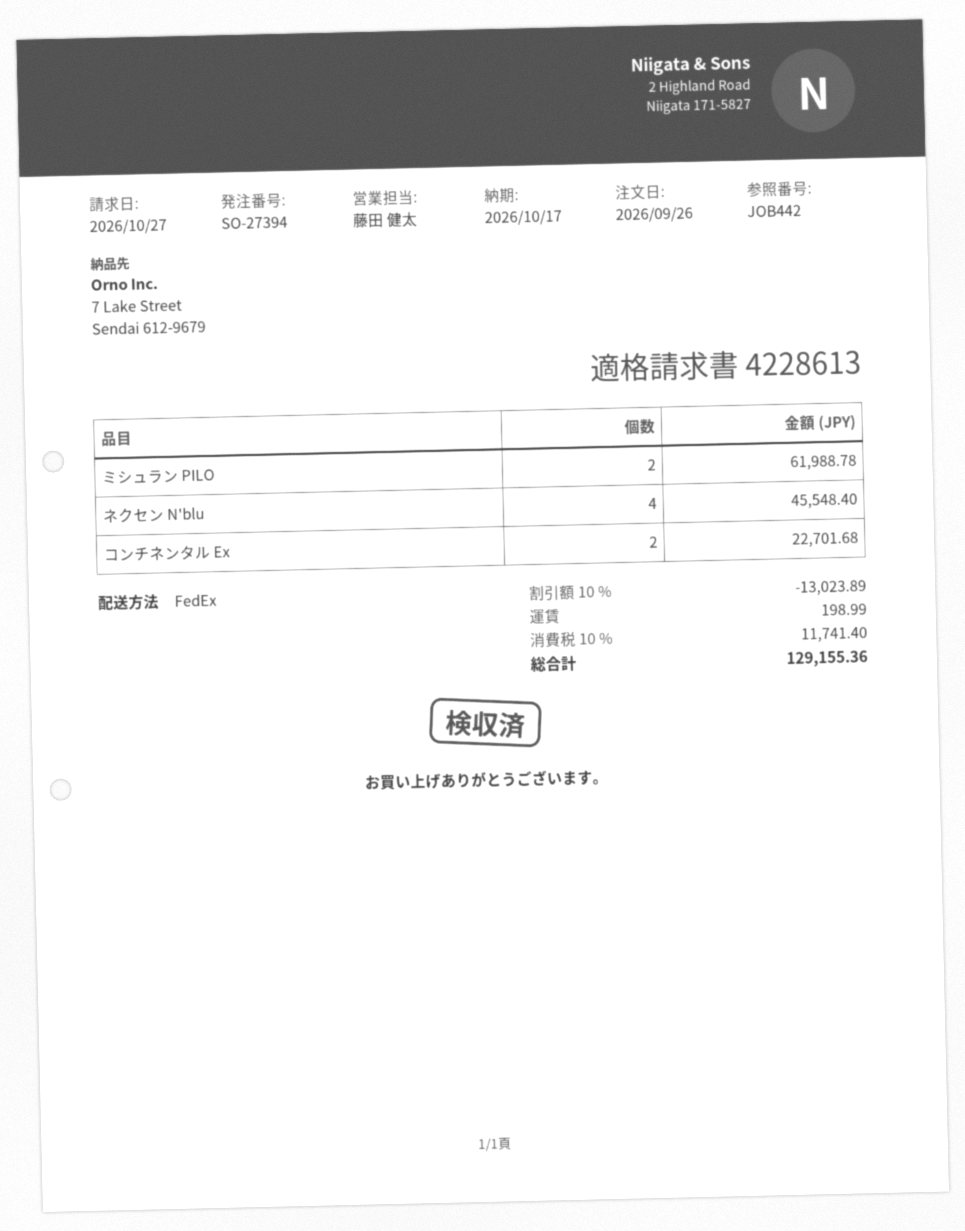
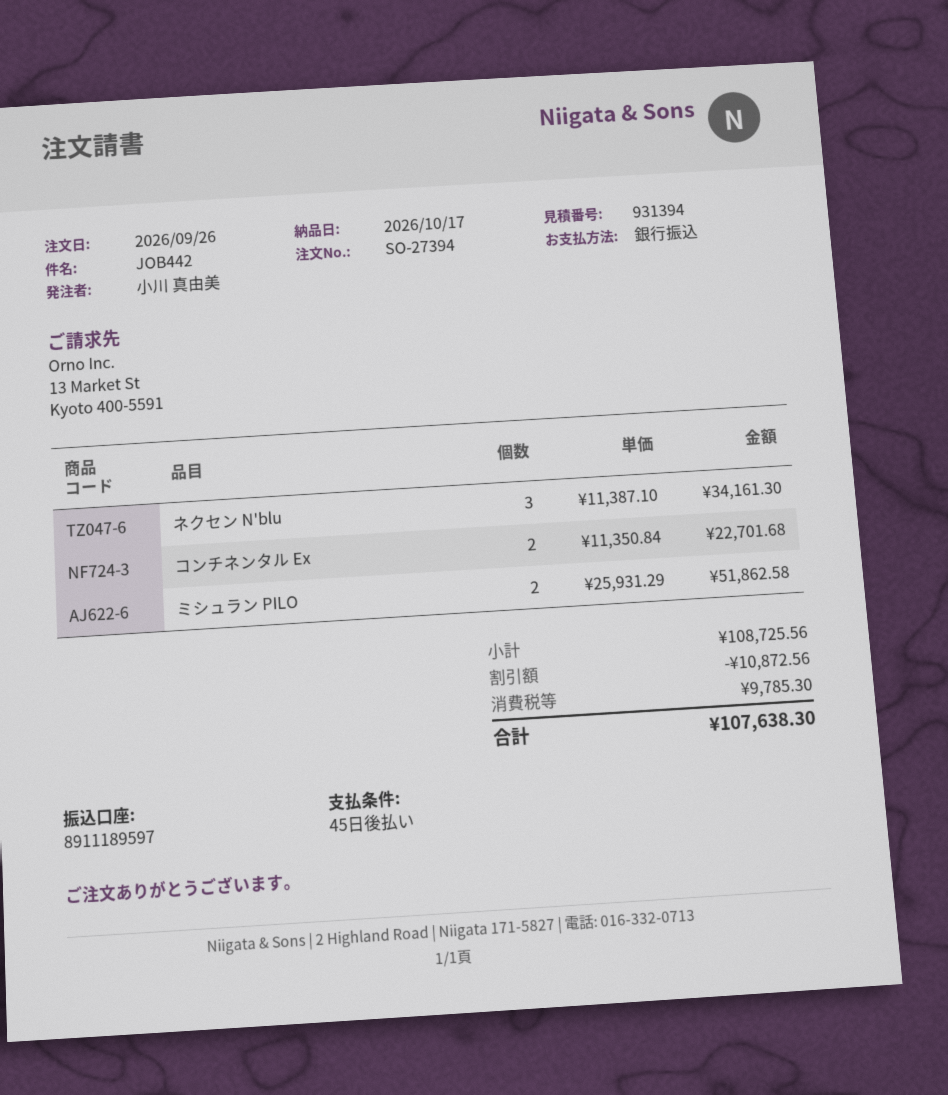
ミシュラン PILO: 2 for 61988.78 -> 2 for 51862.58
ネクセン N'blu: 4 for 45548.40 -> 3 for 34161.30
discount: 13023.89 -> 10872.56
shipping: 198.99 -> none
tax: 11741.40 -> 9785.30
total: 129155.36 -> 107638.30

